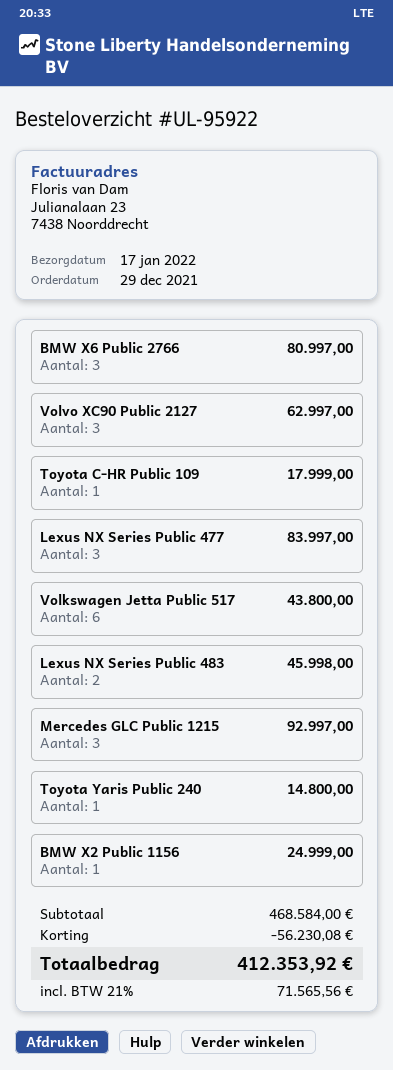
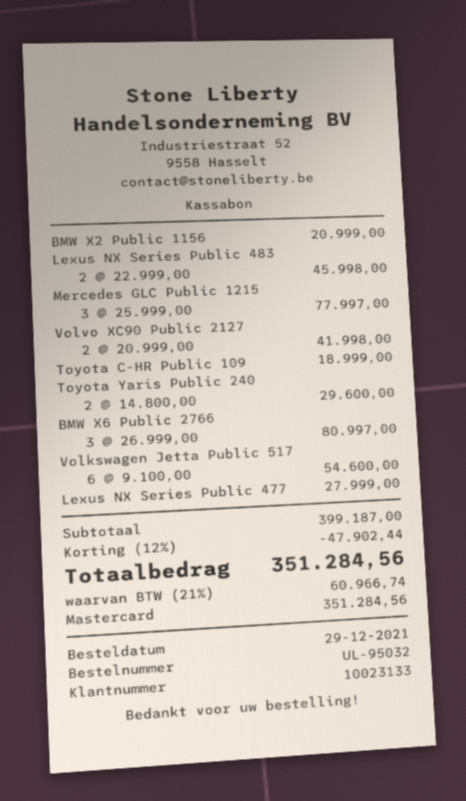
order number: UL-95922 -> UL-95032
Volvo XC90 Public 2127: 3 for 62997.00 -> 2 for 41998.00
Toyota C-HR Public 109: 1 for 17999.00 -> 1 for 18999.00
Lexus NX Series Public 477: 3 for 83997.00 -> 1 for 27999.00
Volkswagen Jetta Public 517: 6 for 43800.00 -> 6 for 54600.00
Mercedes GLC Public 1215: 3 for 92997.00 -> 3 for 77997.00
Toyota Yaris Public 240: 1 for 14800.00 -> 2 for 29600.00
BMW X2 Public 1156: 1 for 24999.00 -> 1 for 20999.00
subtotal: 468584.00 -> 399187.00
discount: 56230.08 -> 47902.44
tax: 21% = 71565.56 -> 21% = 60966.74
total: 412353.92 -> 351284.56

